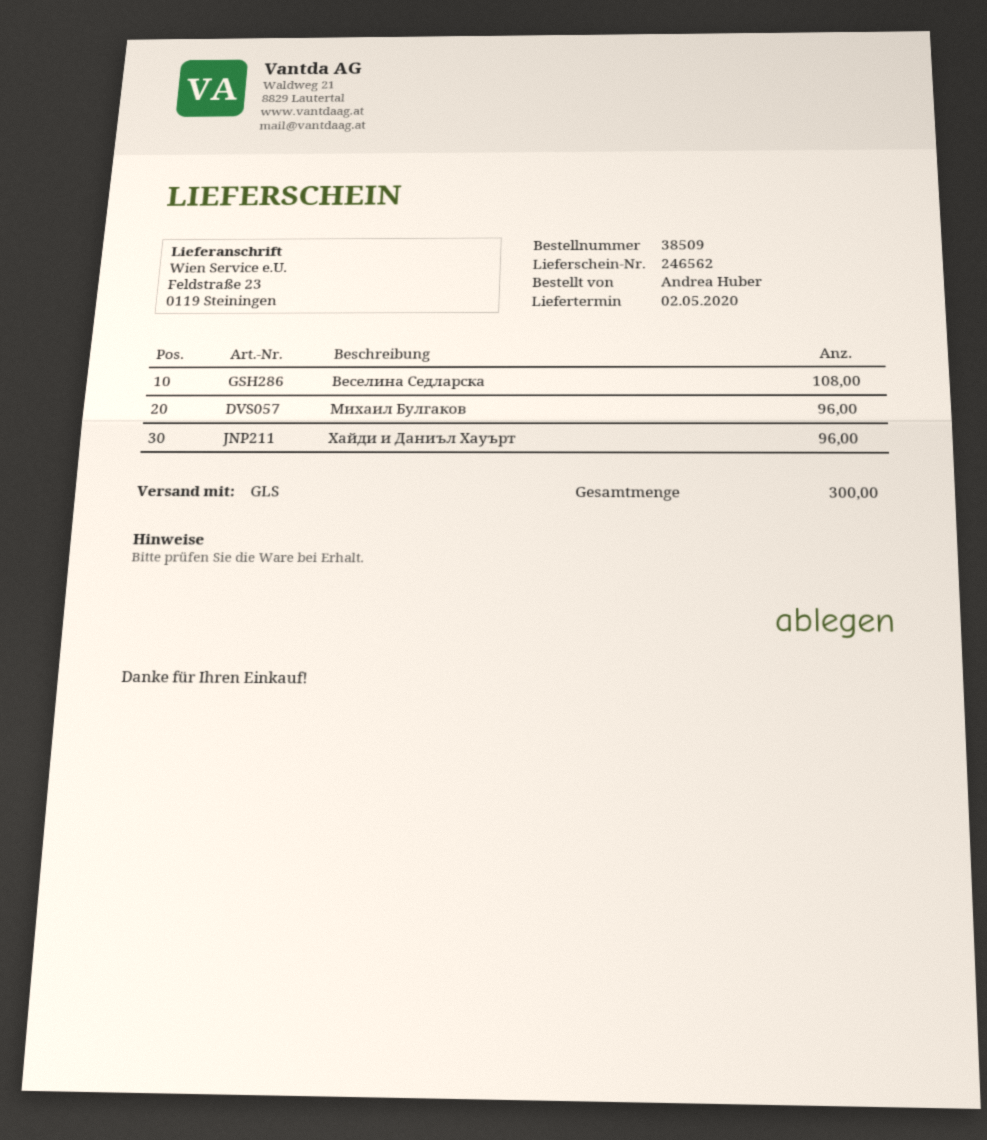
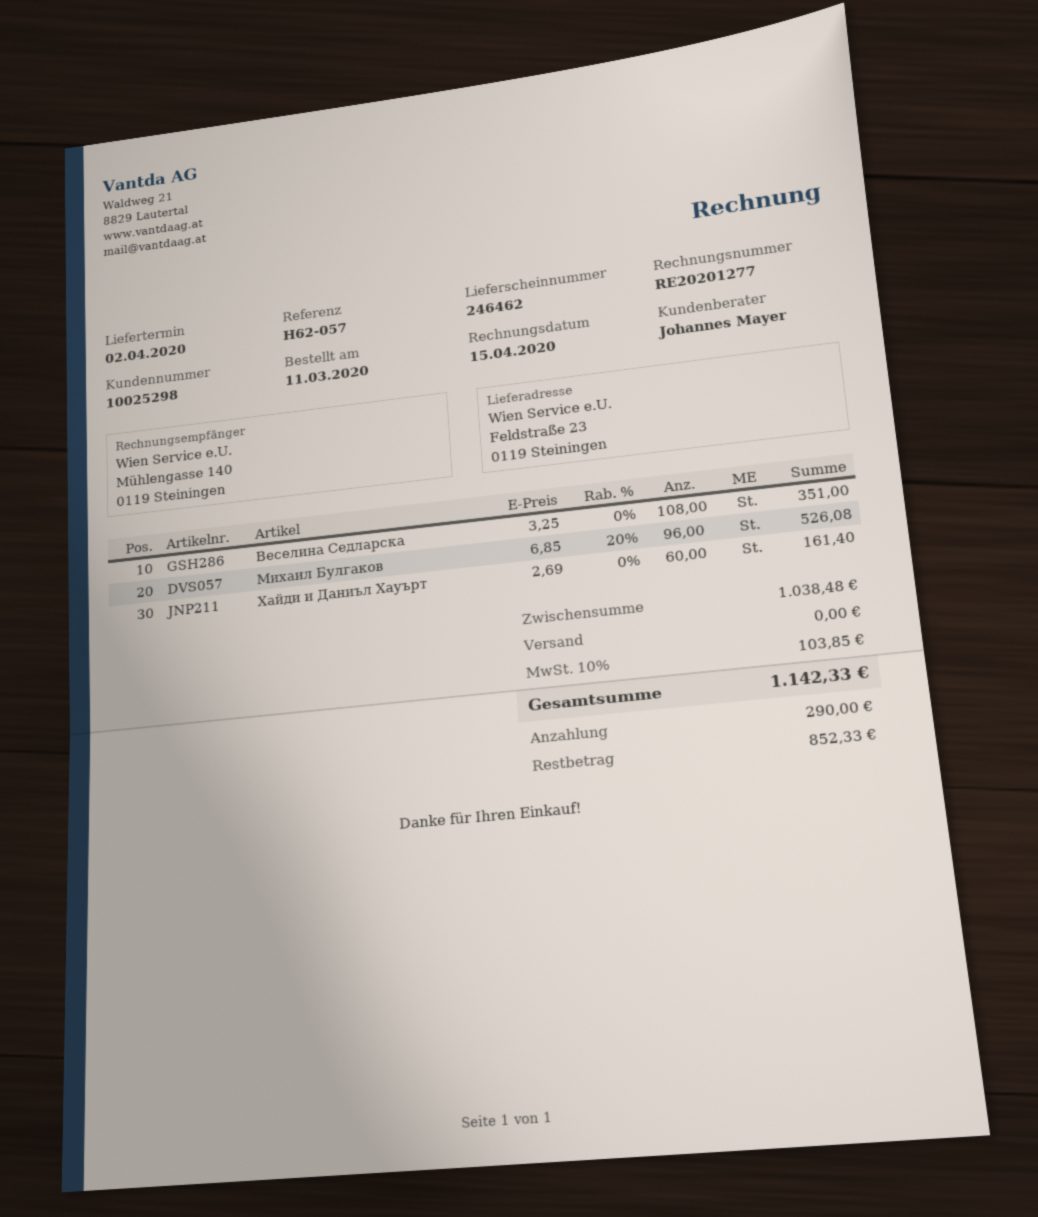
delivery note number: 246562 -> 246462
delivery date: 2020-05-02 -> 2020-04-02
Хайди и Даниъл Хауърт: 96 -> 60

